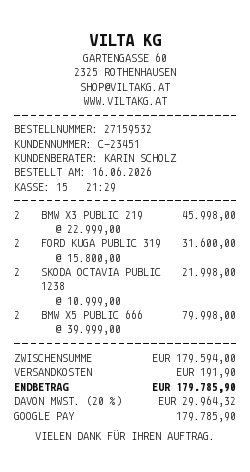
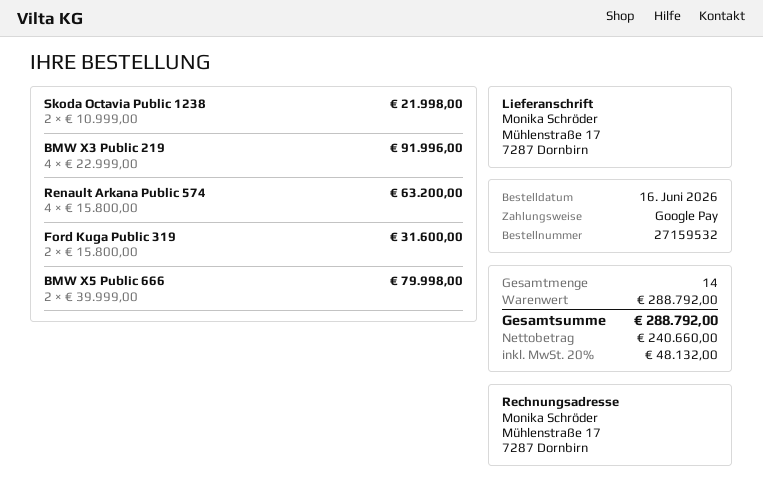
BMW X3 PUBLIC 219: 2 x 22999.00 = 45998.00 -> 4 x 22999.00 = 91996.00
Renault Arkana Public 574: none -> 4 x 15800.00 = 63200.00
subtotal: 179594.00 -> 288792.00
shipping: 191.90 -> none
tax: 20% = 29964.32 -> 20% = 48132.00
total: 179785.90 -> 288792.00

